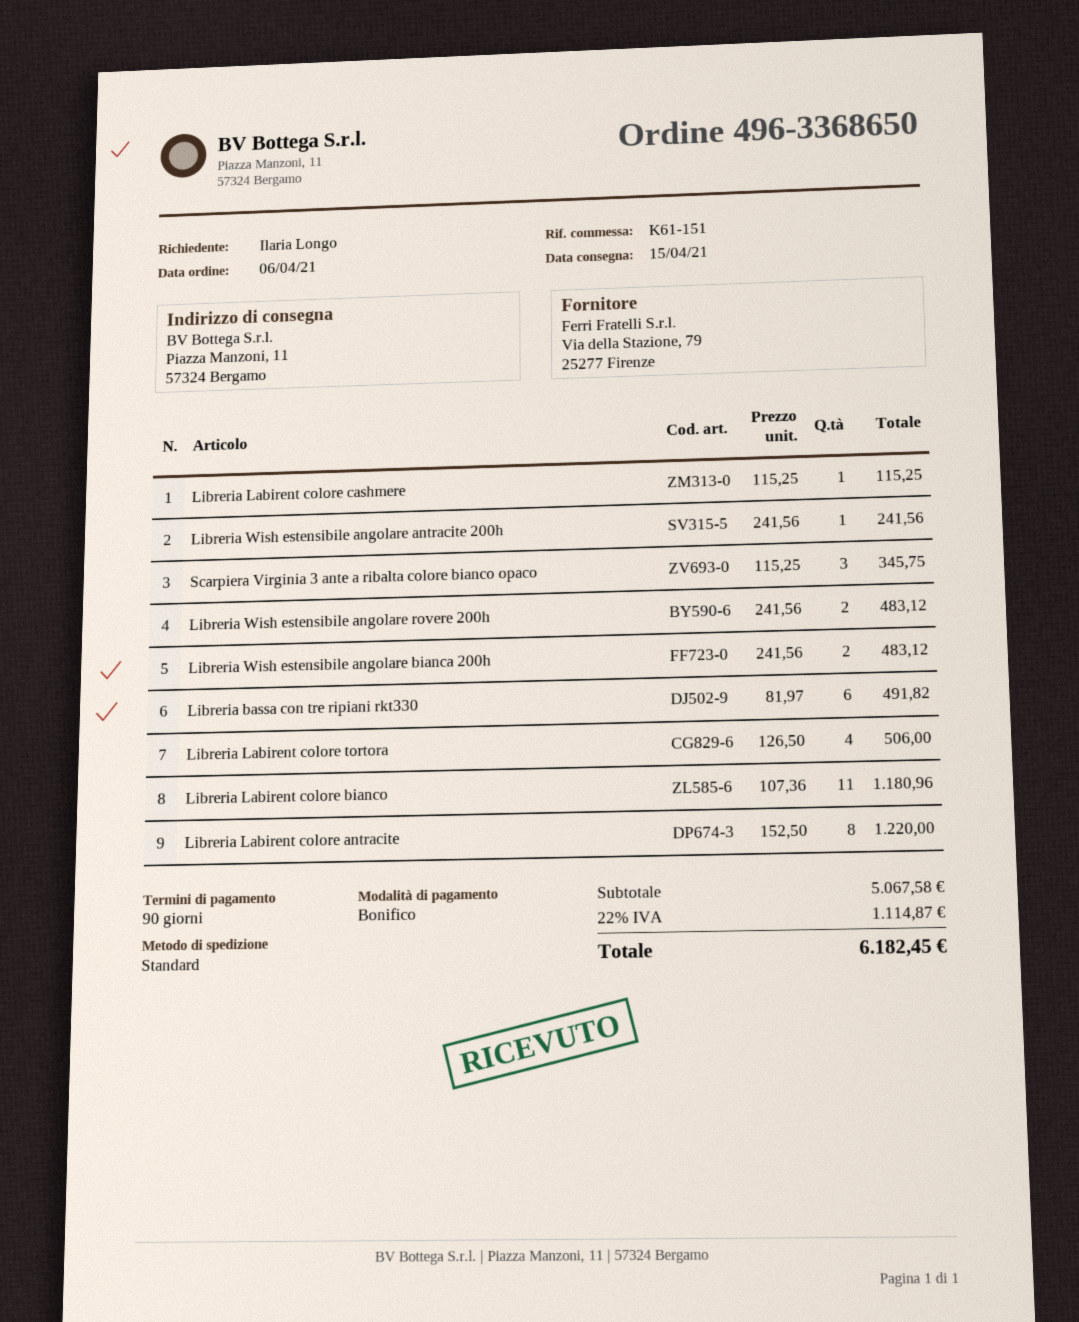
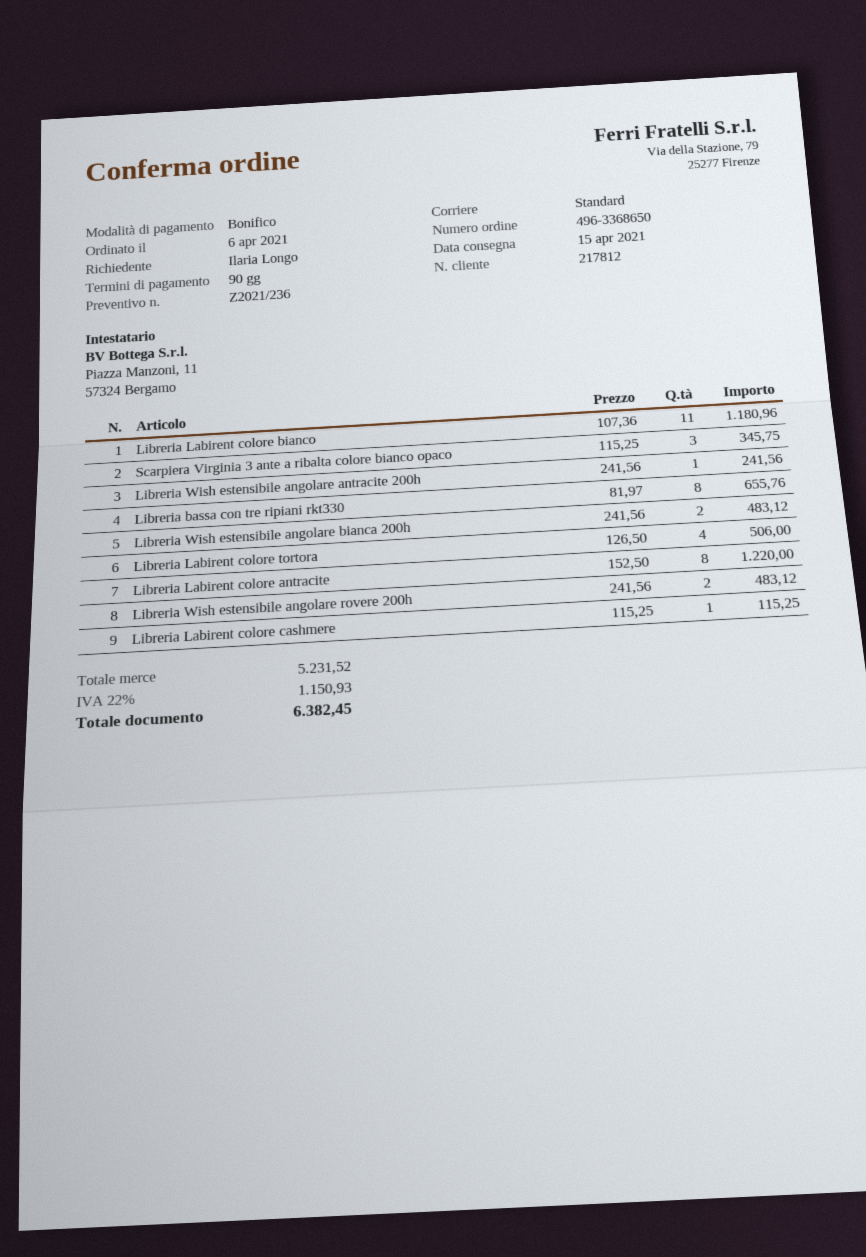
Libreria bassa con tre ripiani rkt330: 6 x 81.97 = 491.82 -> 8 x 81.97 = 655.76
subtotal: 5067.58 -> 5231.52
tax: 22% = 1114.87 -> 22% = 1150.93
total: 6182.45 -> 6382.45

